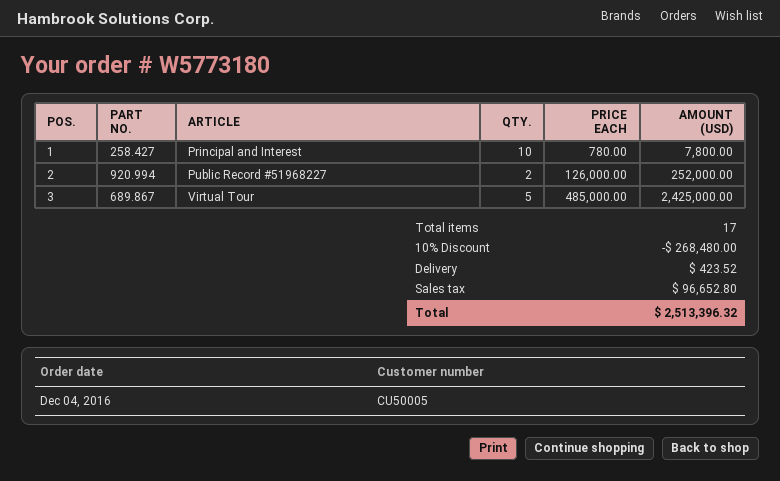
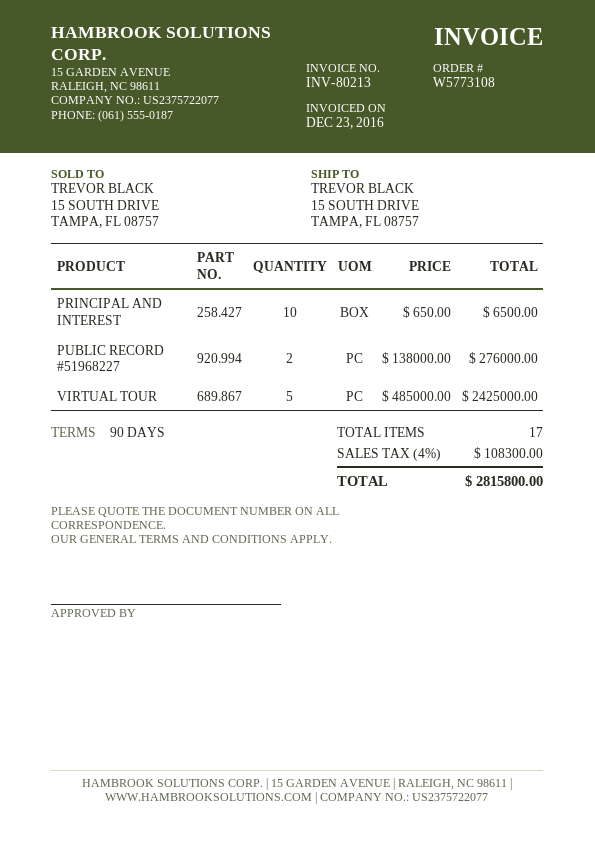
order number: W5773180 -> W5773108
Principal and Interest: 10 x 780.00 = 7800.00 -> 10 x 650.00 = 6500.00
Public Record #51968227: 2 x 126000.00 = 252000.00 -> 2 x 138000.00 = 276000.00
discount: 10% = 268480.00 -> none
shipping: 423.52 -> none
tax: 96652.80 -> 108300.00
total: 2513396.32 -> 2815800.00

